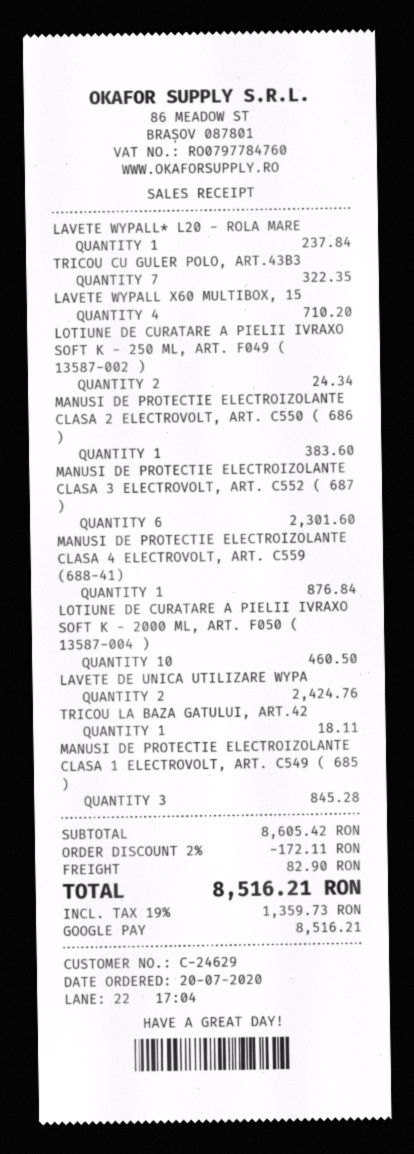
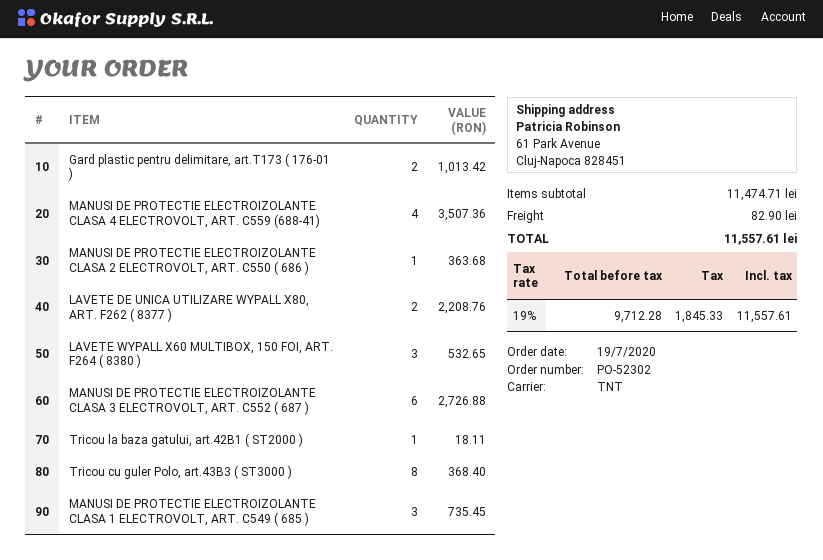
order date: 2020-07-20 -> 2020-07-19
LAVETE WYPALL* L20 - ROLA MARE: 1 for 237.84 -> none
TRICOU CU GULER POLO, ART.43B3: 7 for 322.35 -> 8 for 368.40
LAVETE WYPALL X60 MULTIBOX, 15: 4 for 710.20 -> 3 for 532.65
LOTIUNE DE CURATARE A PIELII IVRAXO SOFT K - 250 ML, ART. F049 ( 13587-002 ): 2 for 24.34 -> none
MANUSI DE PROTECTIE ELECTROIZOLANTE CLASA 2 ELECTROVOLT, ART. C550 ( 686 ): 1 for 383.60 -> 1 for 363.68
MANUSI DE PROTECTIE ELECTROIZOLANTE CLASA 3 ELECTROVOLT, ART. C552 ( 687 ): 6 for 2301.60 -> 6 for 2726.88
MANUSI DE PROTECTIE ELECTROIZOLANTE CLASA 4 ELECTROVOLT, ART. C559 (688-41): 1 for 876.84 -> 4 for 3507.36
LOTIUNE DE CURATARE A PIELII IVRAXO SOFT K - 2000 ML, ART. F050 ( 13587-004 ): 10 for 460.50 -> none
LAVETE DE UNICA UTILIZARE WYPA: 2 for 2424.76 -> 2 for 2208.76
MANUSI DE PROTECTIE ELECTROIZOLANTE CLASA 1 ELECTROVOLT, ART. C549 ( 685 ): 3 for 845.28 -> 3 for 735.45
Gard plastic pentru delimitare, art.T173 ( 176-01 ): none -> 2 for 1013.42
subtotal: 8605.42 -> 11474.71
discount: 2% = 172.11 -> none
tax: 19% = 1359.73 -> 19% = 1845.33
total: 8516.21 -> 11557.61

